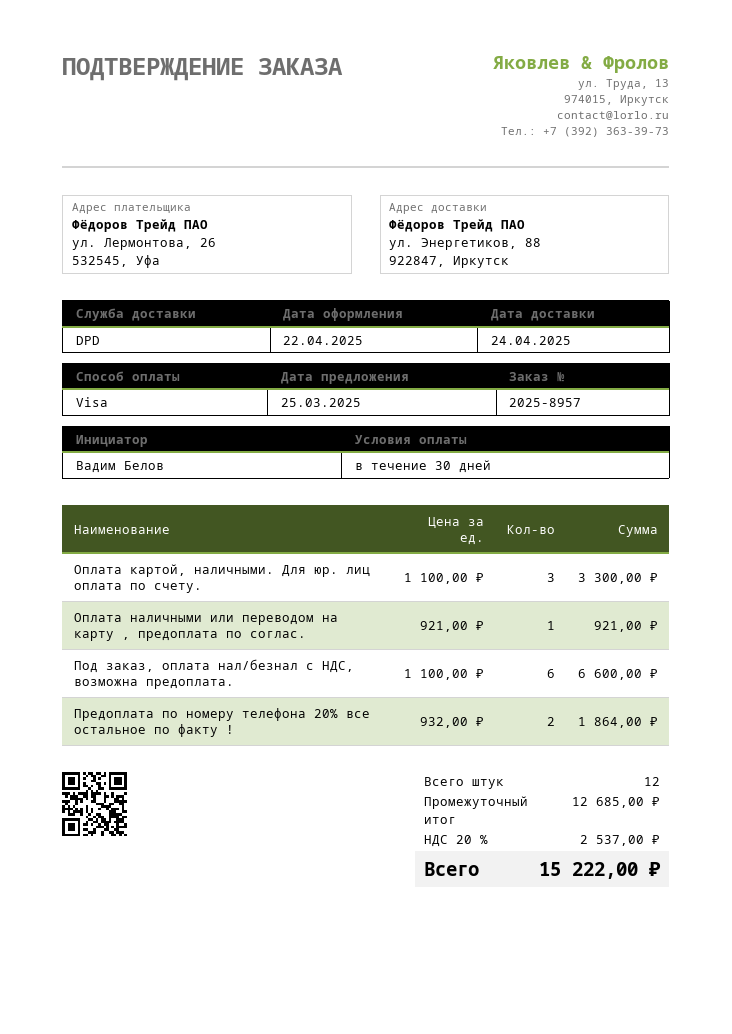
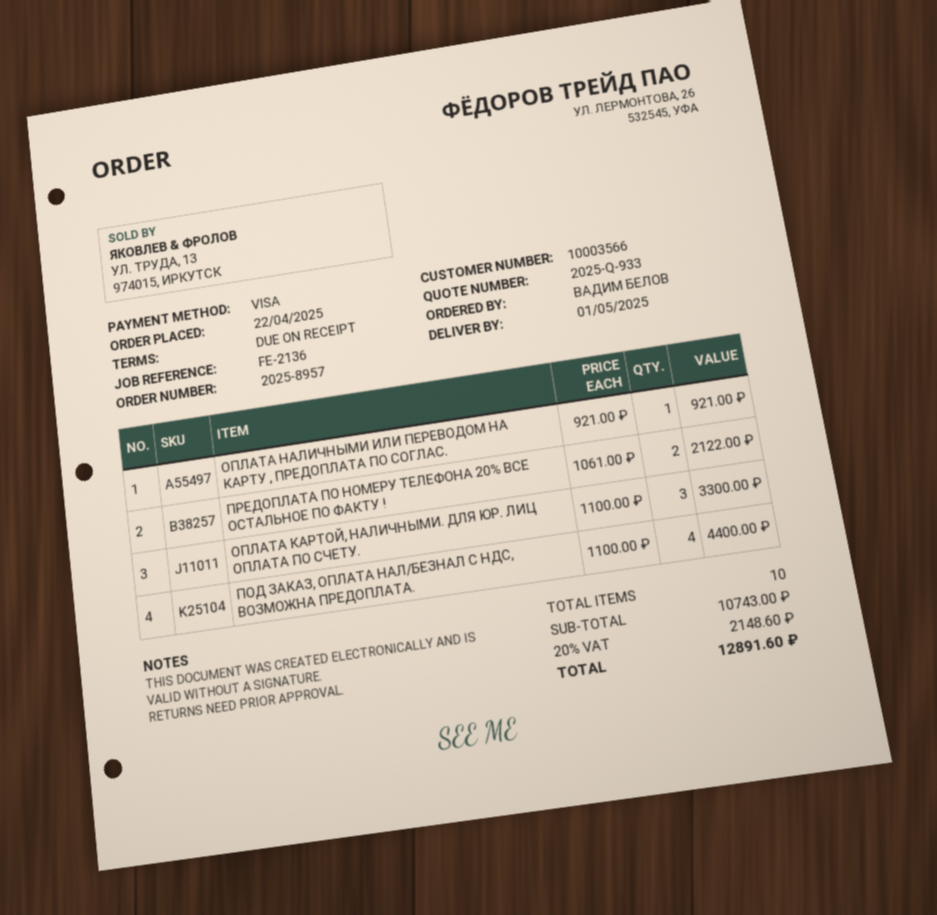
delivery date: 2025-04-24 -> 2025-05-01
payment terms: 30 days -> on receipt
Под заказ, оплата нал/безнал с НДС, возможна предоплата.: 6 x 1100.00 = 6600.00 -> 4 x 1100.00 = 4400.00
Предоплата по номеру телефона 20% все остальное по факту !: 2 x 932.00 = 1864.00 -> 2 x 1061.00 = 2122.00
total quantity: 12 -> 10
subtotal: 12685.00 -> 10743.00
tax: 20% = 2537.00 -> 20% = 2148.60
total: 15222.00 -> 12891.60

